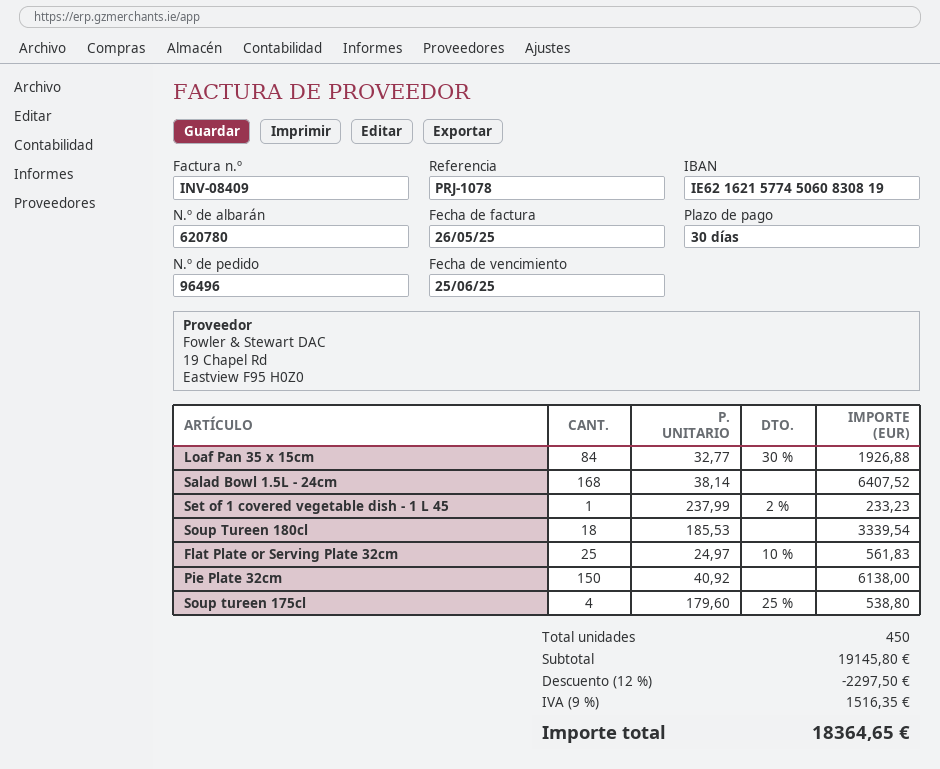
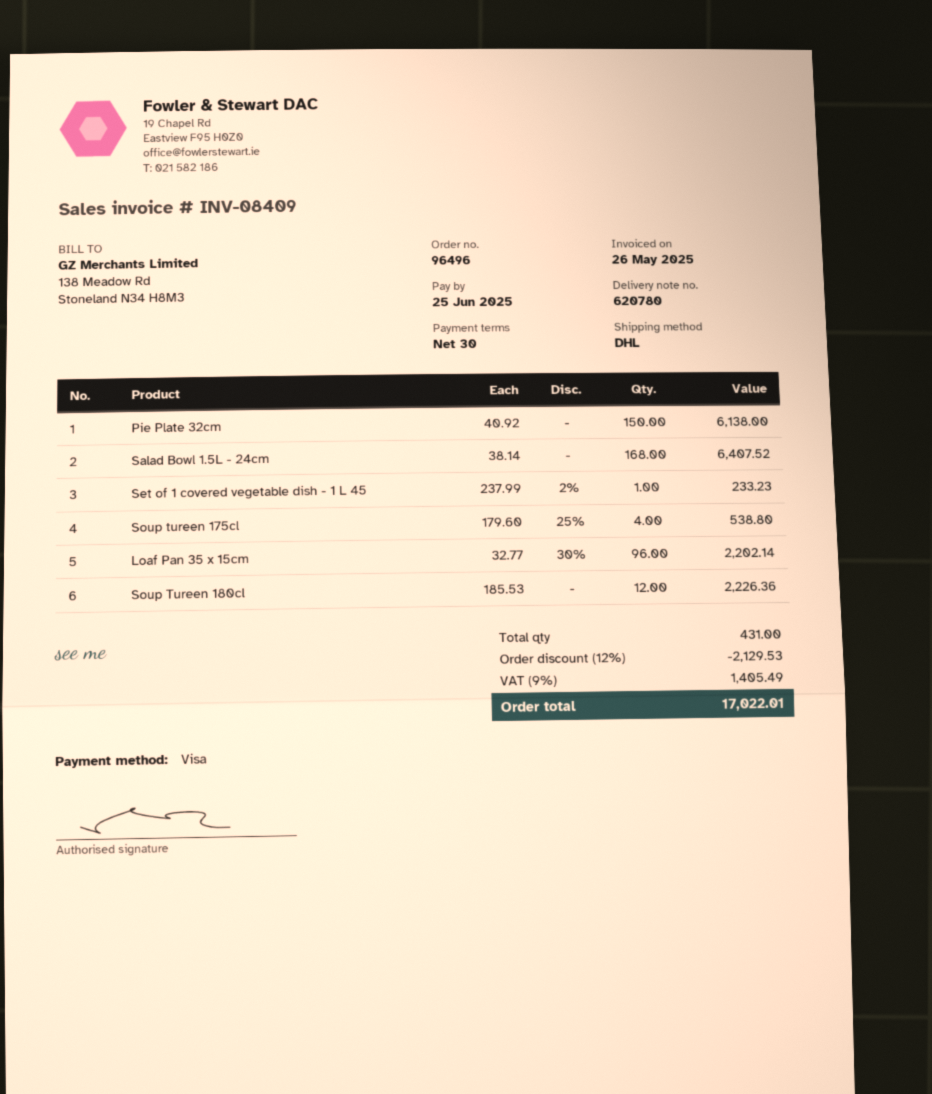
Loaf Pan 35 x 15cm: 84 x 32.77 - 30% = 1926.88 -> 96 x 32.77 - 30% = 2202.14
Soup Tureen 180cl: 18 x 185.53 = 3339.54 -> 12 x 185.53 = 2226.36
Flat Plate or Serving Plate 32cm: 25 x 24.97 - 10% = 561.83 -> none
total quantity: 450 -> 431
discount: 12% = 2297.50 -> 12% = 2129.53
tax: 9% = 1516.35 -> 9% = 1405.49
total: 18364.65 -> 17022.01

